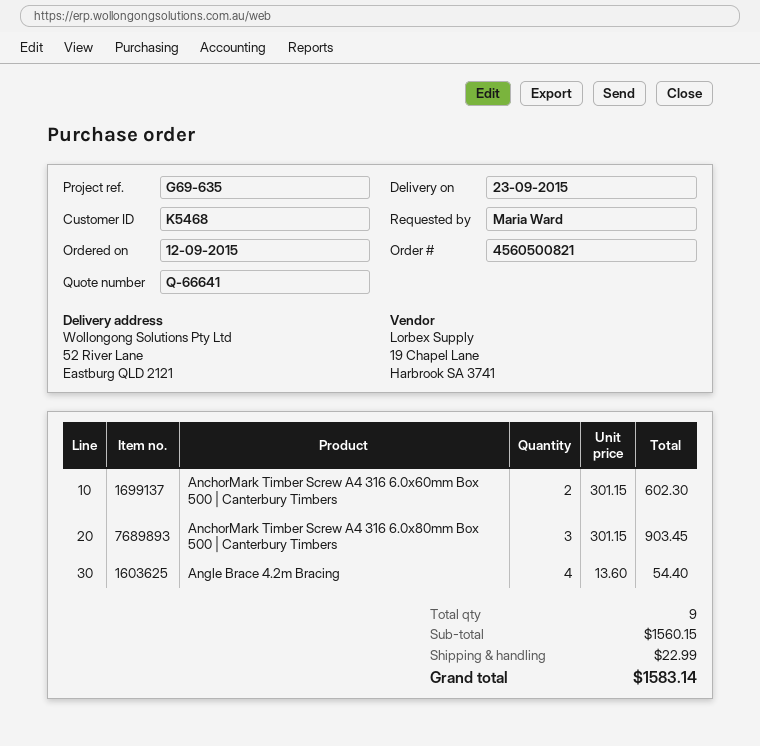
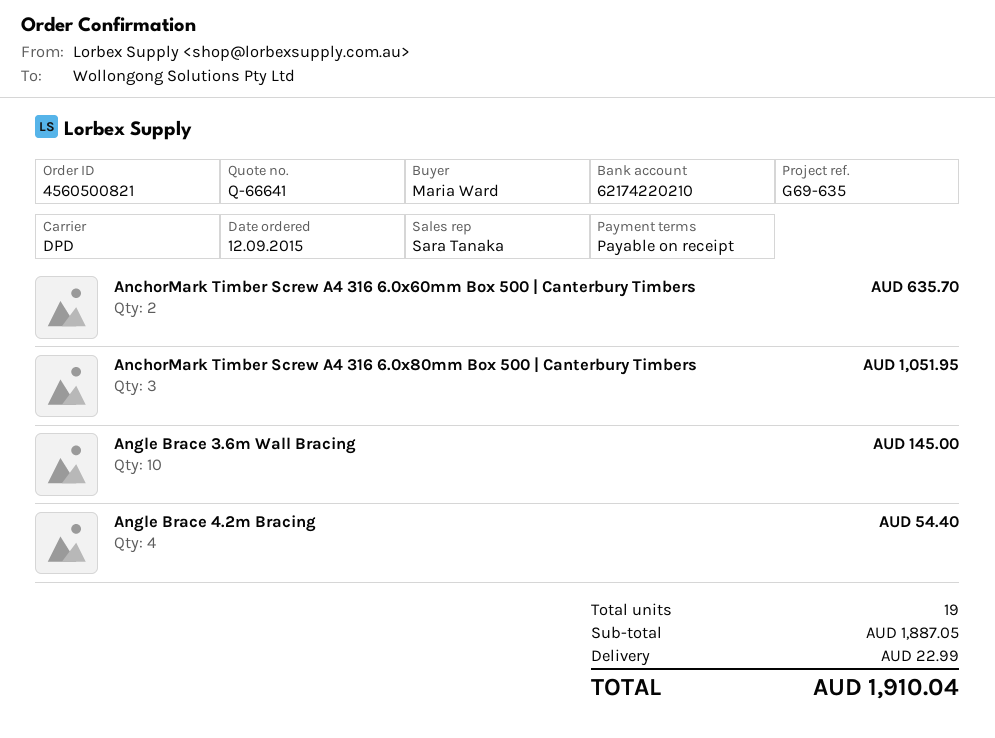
AnchorMark Timber Screw A4 316 6.0x60mm Box 500 | Canterbury Timbers: 2 for 602.30 -> 2 for 635.70
AnchorMark Timber Screw A4 316 6.0x80mm Box 500 | Canterbury Timbers: 3 for 903.45 -> 3 for 1051.95
Angle Brace 3.6m Wall Bracing: none -> 10 for 145.00
total quantity: 9 -> 19
subtotal: 1560.15 -> 1887.05
total: 1583.14 -> 1910.04

